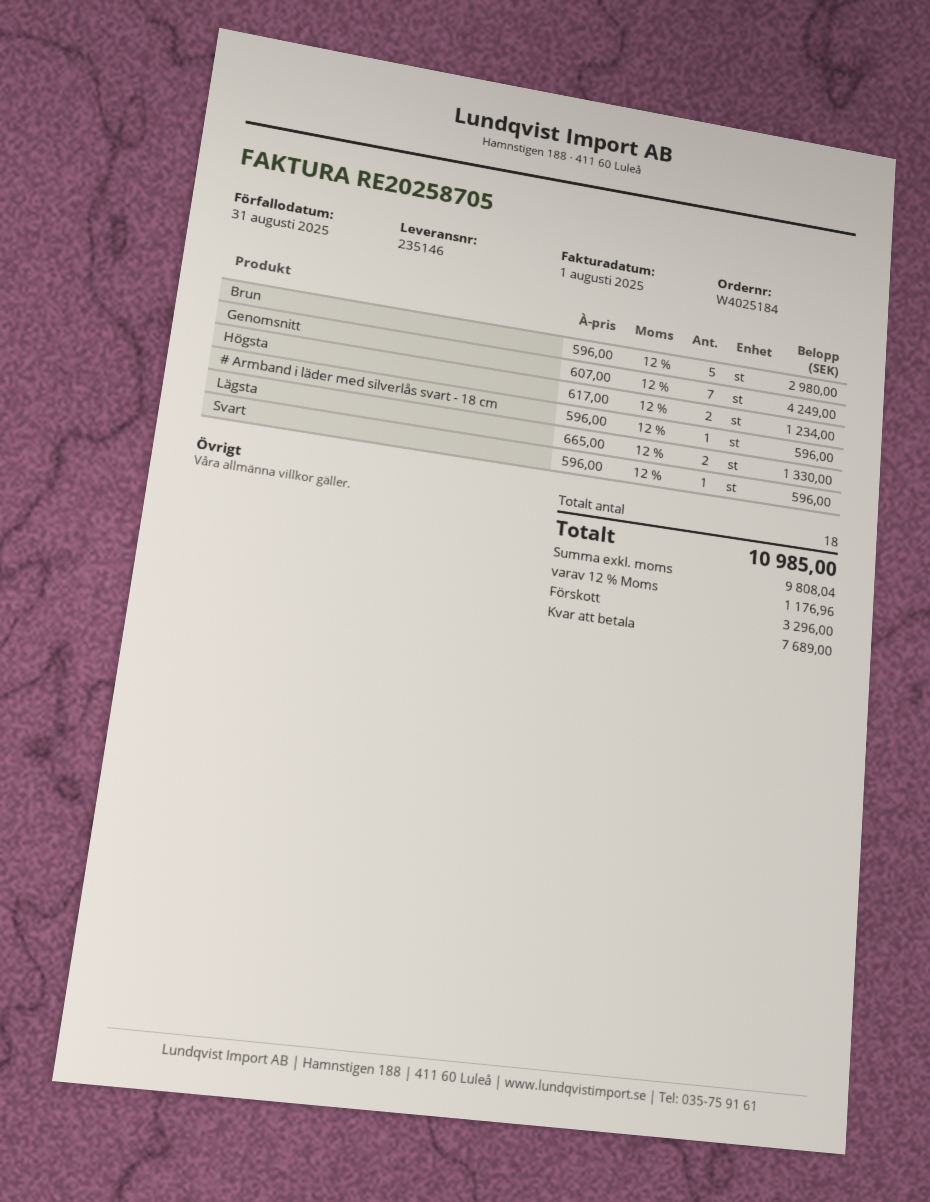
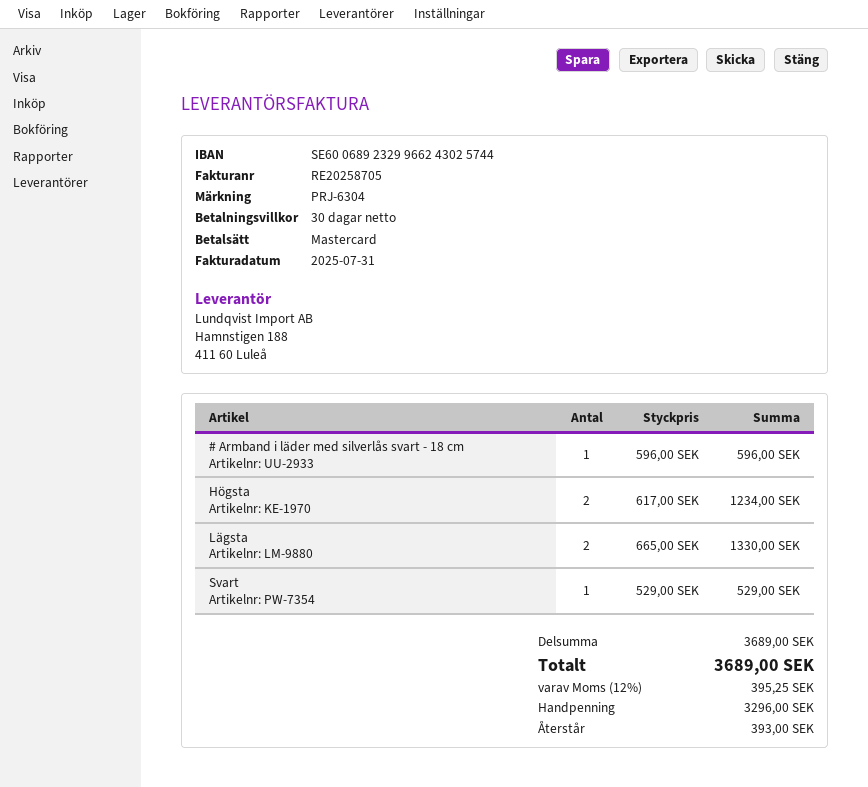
invoice date: 2025-08-01 -> 2025-07-31
Brun: 5 x 596.00 = 2980.00 -> none
Genomsnitt: 7 x 607.00 = 4249.00 -> none
Svart: 1 x 596.00 = 596.00 -> 1 x 529.00 = 529.00
tax: 12% = 1176.96 -> 12% = 395.25
total: 10985.00 -> 3689.00
balance: 7689.00 -> 393.00

